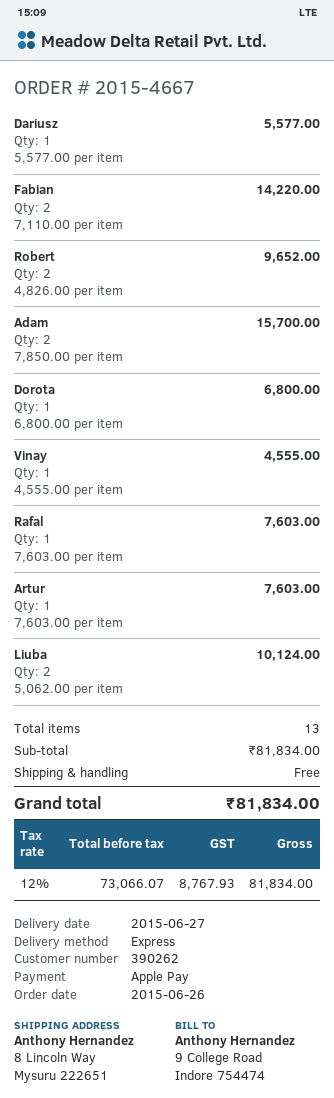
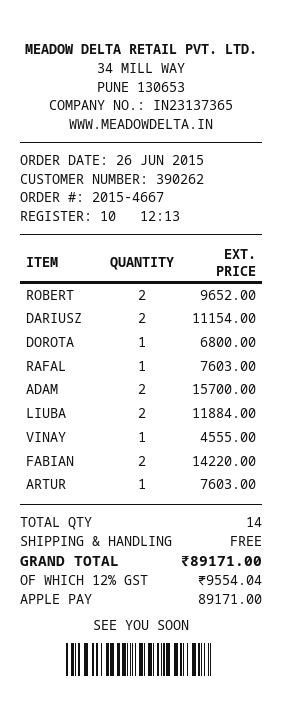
Dariusz: 1 for 5577.00 -> 2 for 11154.00
Liuba: 2 for 10124.00 -> 2 for 11884.00
total quantity: 13 -> 14
tax: 12% = 8767.93 -> 12% = 9554.04
total: 81834.00 -> 89171.00

